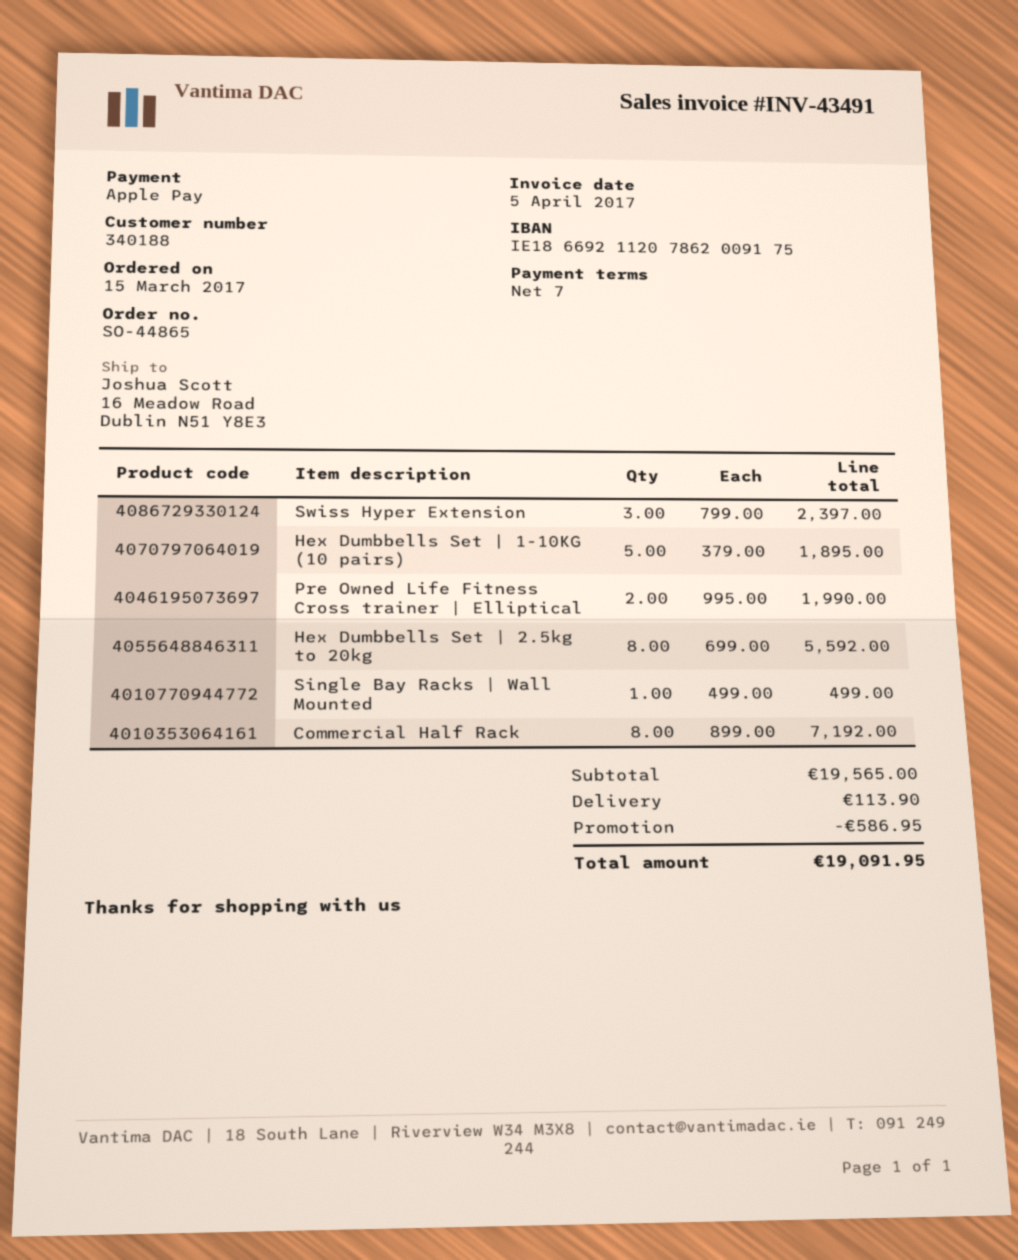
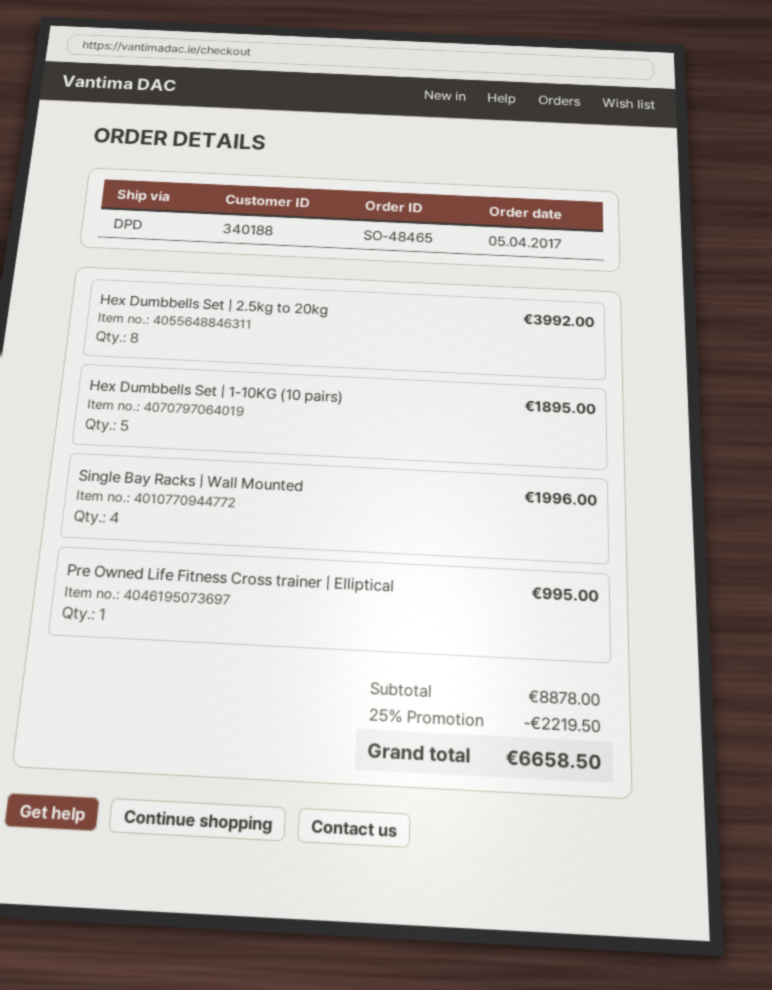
order number: SO-44865 -> SO-48465
order date: 2017-03-15 -> 2017-04-05
Swiss Hyper Extension: 3 for 2397.00 -> none
Pre Owned Life Fitness Cross trainer | Elliptical: 2 for 1990.00 -> 1 for 995.00
Hex Dumbbells Set | 2.5kg to 20kg: 8 for 5592.00 -> 8 for 3992.00
Single Bay Racks | Wall Mounted: 1 for 499.00 -> 4 for 1996.00
Commercial Half Rack: 8 for 7192.00 -> none
subtotal: 19565.00 -> 8878.00
discount: 586.95 -> 2219.50
shipping: 113.90 -> none
total: 19091.95 -> 6658.50

